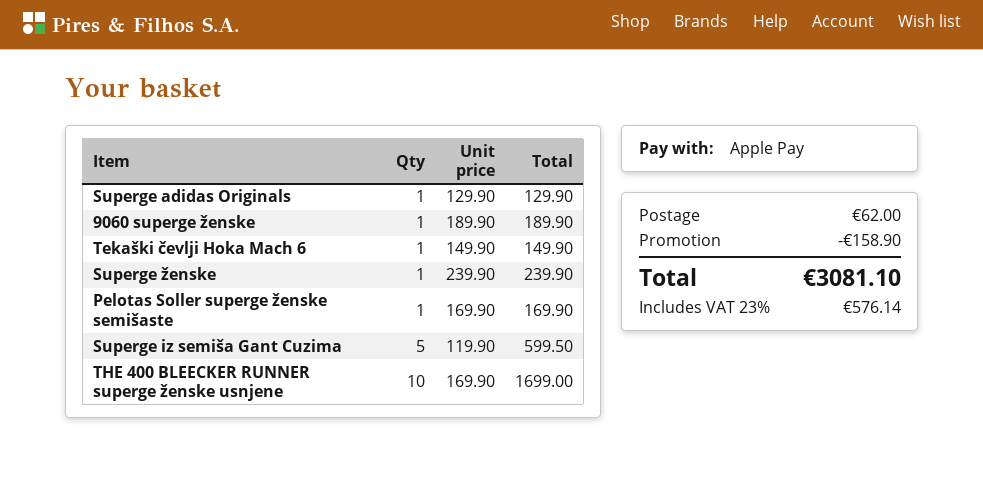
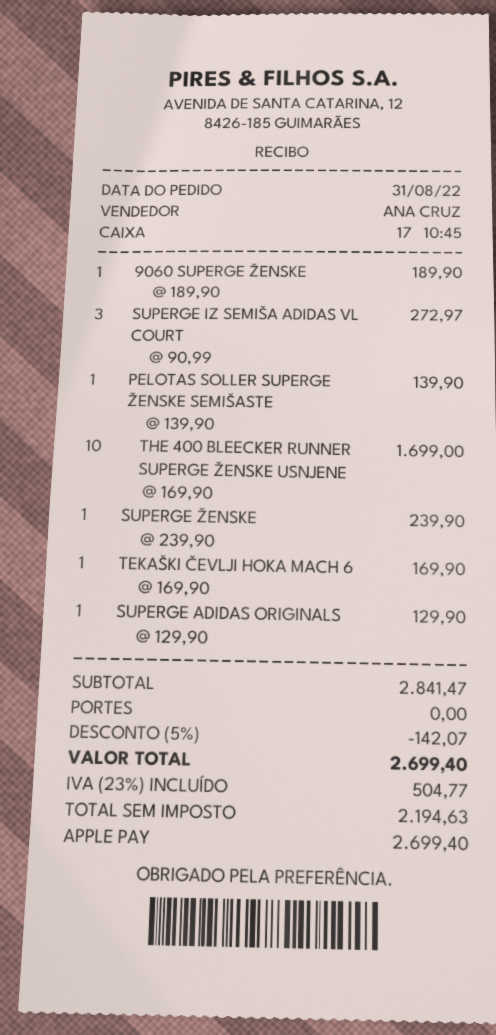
Tekaški čevlji Hoka Mach 6: 1 x 149.90 = 149.90 -> 1 x 169.90 = 169.90
Pelotas Soller superge ženske semišaste: 1 x 169.90 = 169.90 -> 1 x 139.90 = 139.90
Superge iz semiša Gant Cuzima: 5 x 119.90 = 599.50 -> none
SUPERGE IZ SEMIŠA ADIDAS VL COURT: none -> 3 x 90.99 = 272.97
discount: 158.90 -> 142.07
shipping: 62.00 -> 0.00
tax: 23% = 576.14 -> 23% = 504.77
total: 3081.10 -> 2699.40

